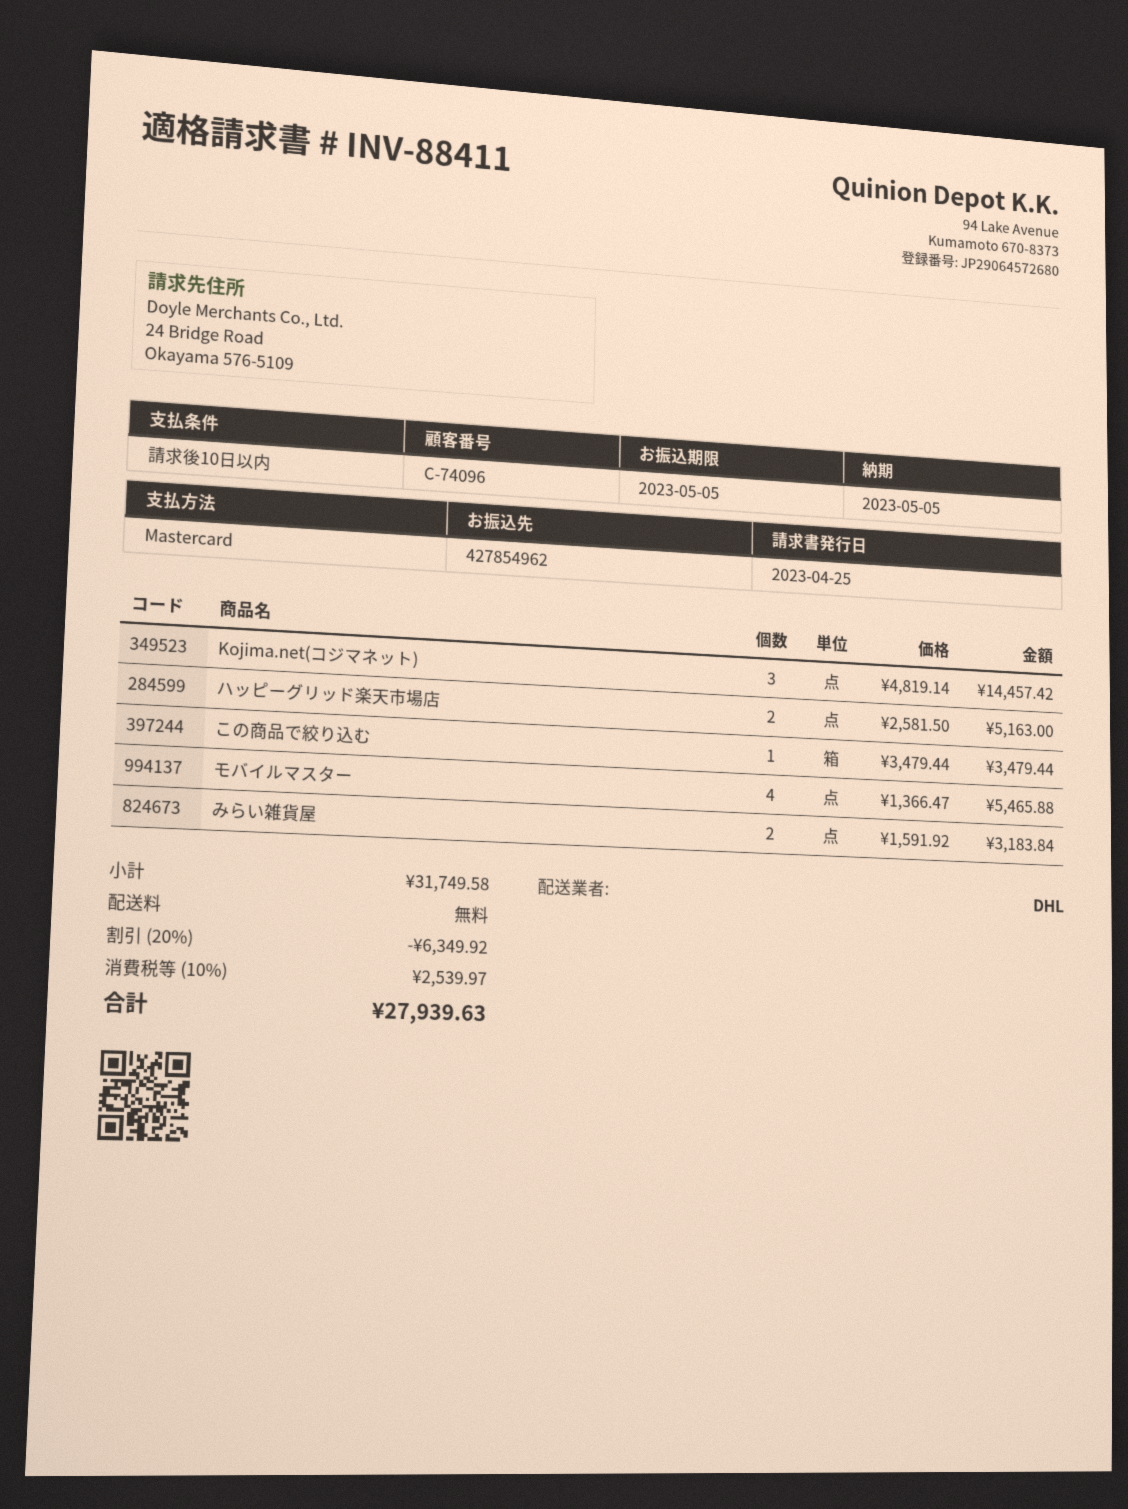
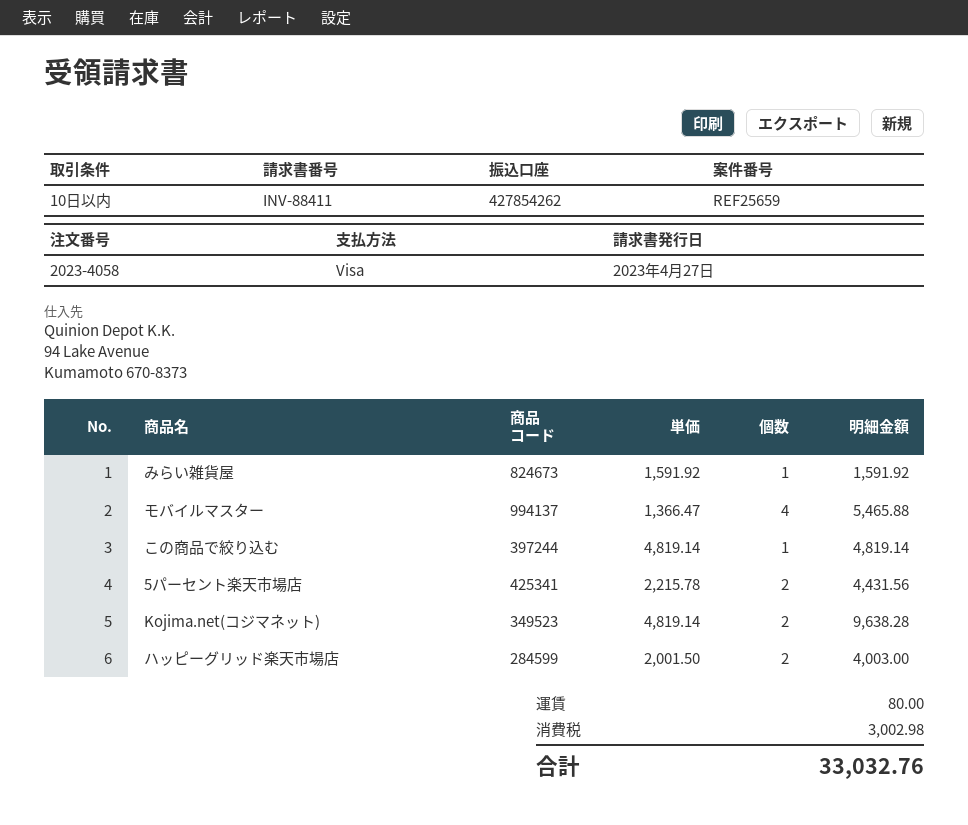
invoice date: 2023-04-25 -> 2023-04-27
payment method: Mastercard -> Visa
bank account: 427854962 -> 427854262
Kojima.net(コジマネット): 3 x 4819.14 = 14457.42 -> 2 x 4819.14 = 9638.28
ハッピーグリッド楽天市場店: 2 x 2581.50 = 5163.00 -> 2 x 2001.50 = 4003.00
この商品で絞り込む: 1 x 3479.44 = 3479.44 -> 1 x 4819.14 = 4819.14
みらい雑貨屋: 2 x 1591.92 = 3183.84 -> 1 x 1591.92 = 1591.92
5パーセント楽天市場店: none -> 2 x 2215.78 = 4431.56
discount: 20% = 6349.92 -> none
shipping: 0.00 -> 80.00
tax: 2539.97 -> 3002.98
total: 27939.63 -> 33032.76

